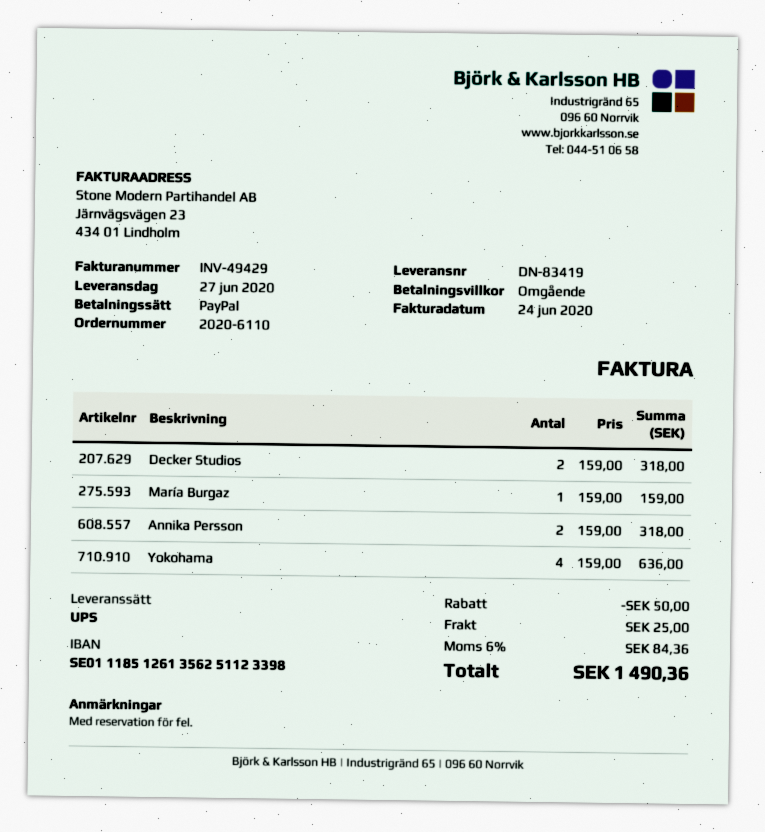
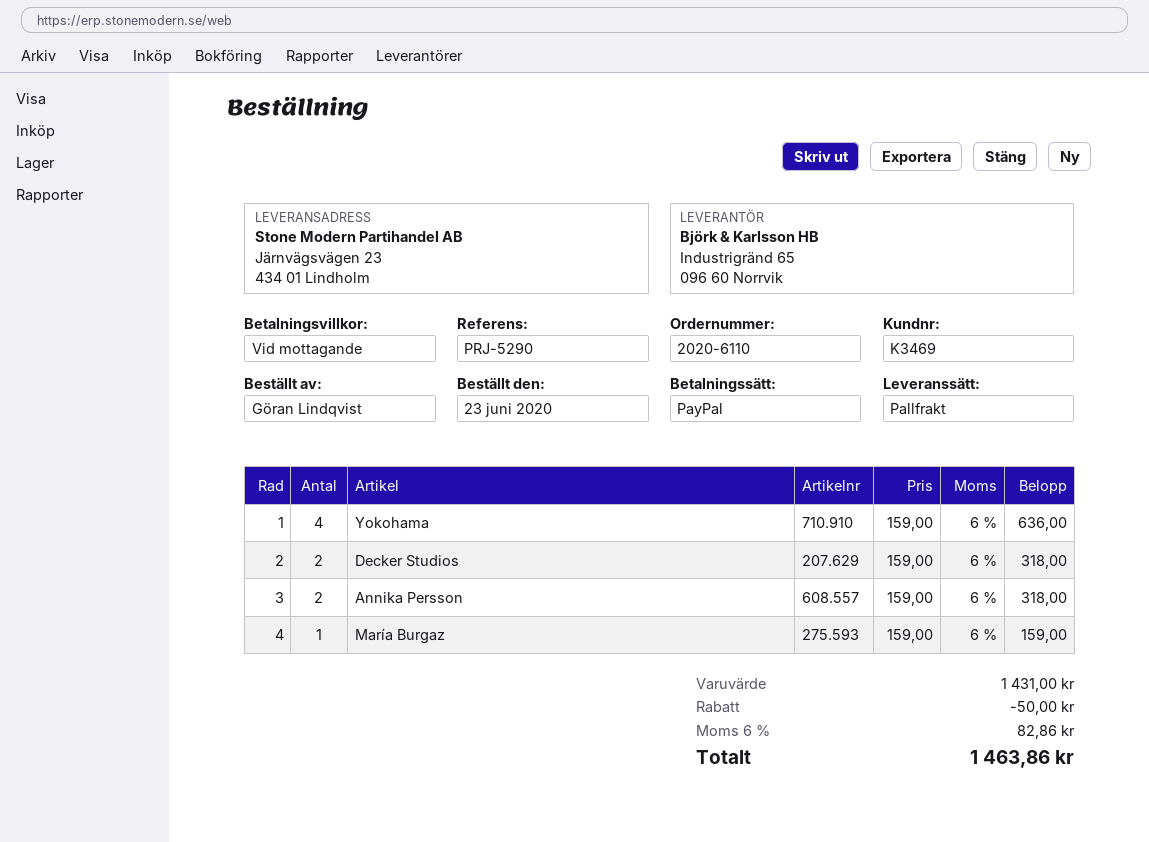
shipping method: UPS -> pallet freight
shipping: 25.00 -> none
tax: 6% = 84.36 -> 6% = 82.86
total: 1490.36 -> 1463.86

